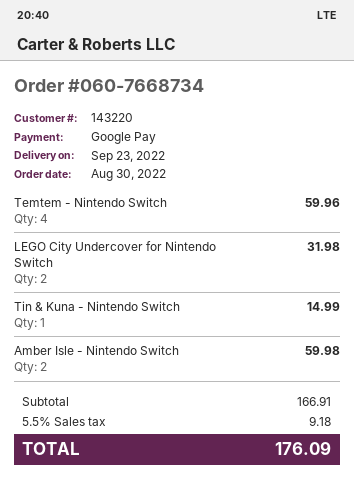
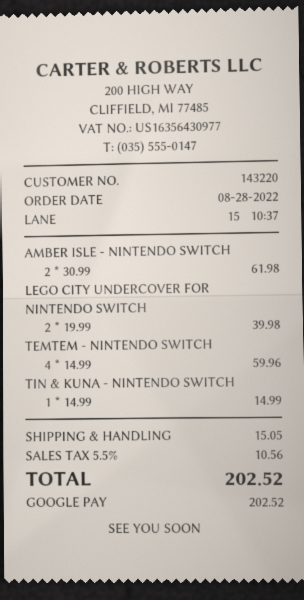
order date: 2022-08-30 -> 2022-08-28
LEGO City Undercover for Nintendo Switch: 2 for 31.98 -> 2 for 39.98
Amber Isle - Nintendo Switch: 2 for 59.98 -> 2 for 61.98
shipping: none -> 15.05
tax: 5.5% = 9.18 -> 5.5% = 10.56
total: 176.09 -> 202.52

